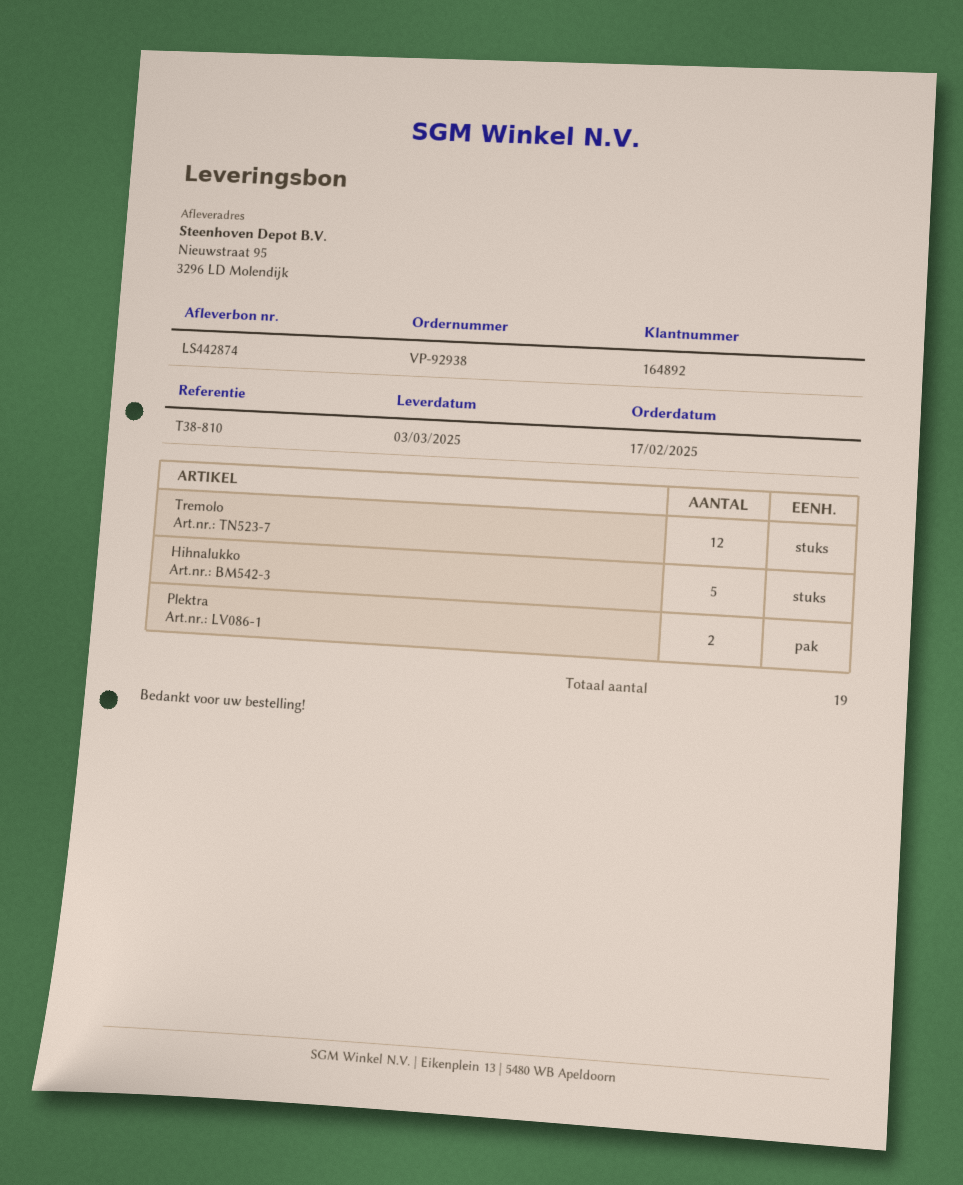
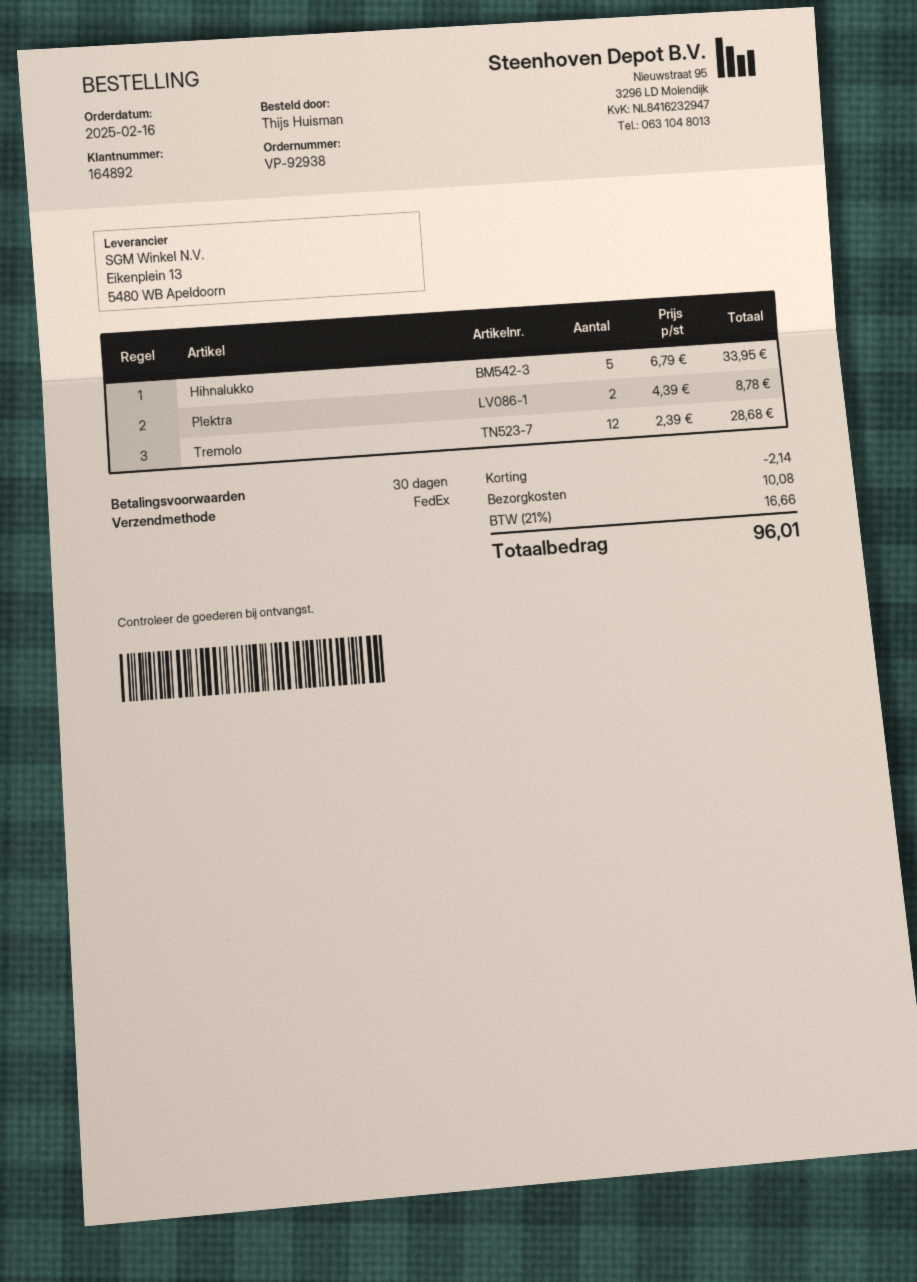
order date: 2025-02-17 -> 2025-02-16

